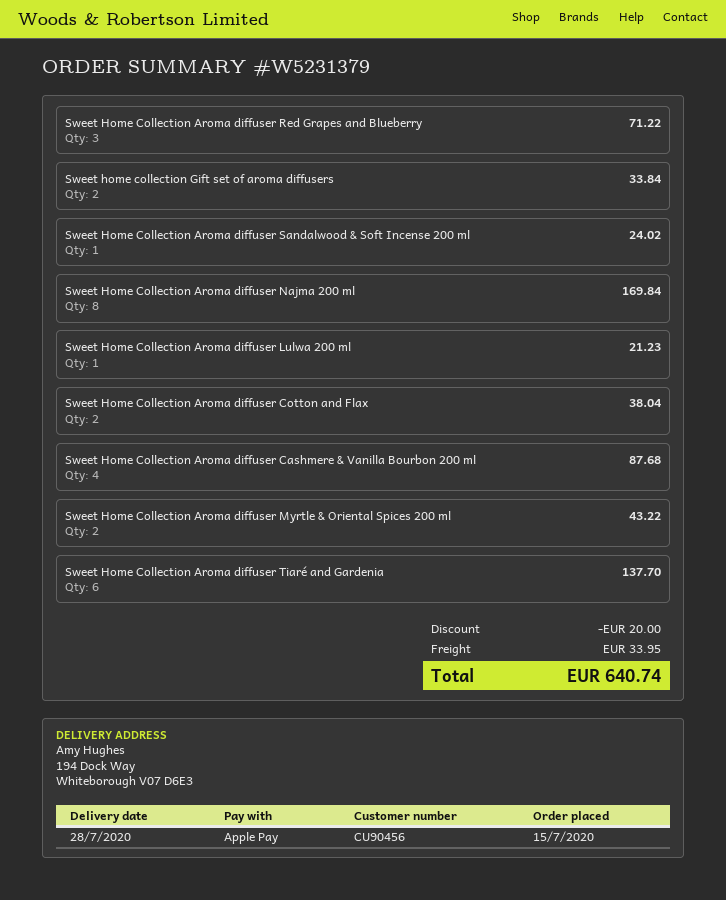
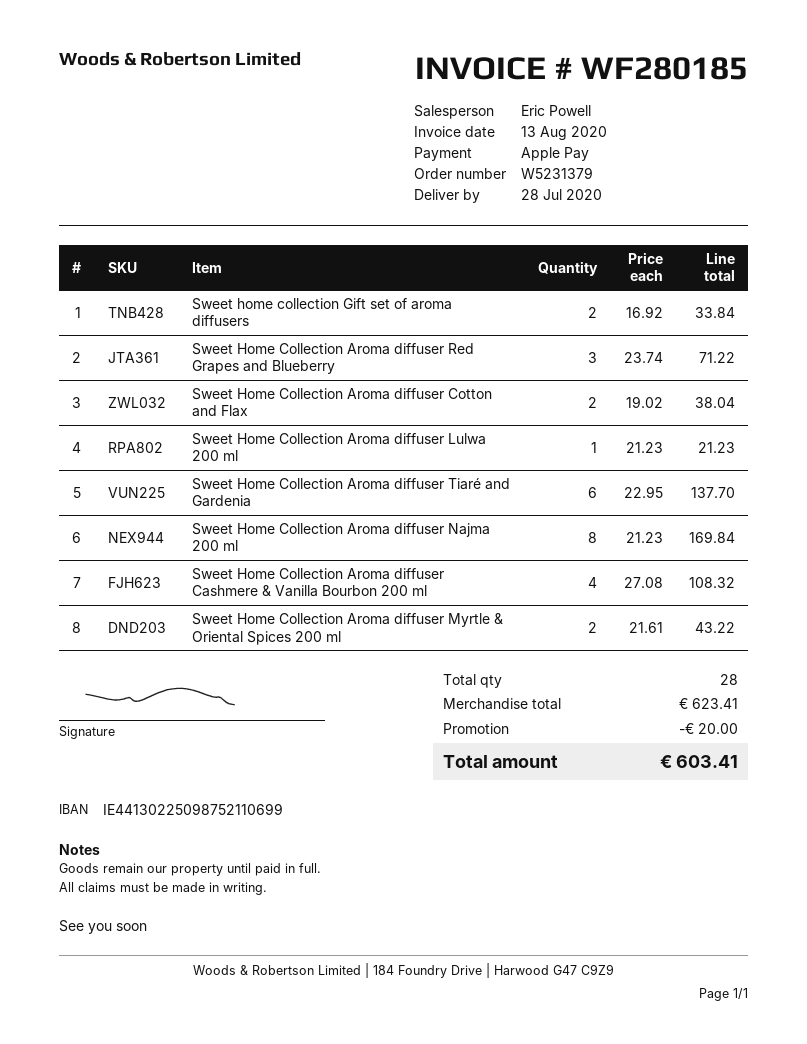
Sweet Home Collection Aroma diffuser Sandalwood & Soft Incense 200 ml: 1 for 24.02 -> none
Sweet Home Collection Aroma diffuser Cashmere & Vanilla Bourbon 200 ml: 4 for 87.68 -> 4 for 108.32
shipping: 33.95 -> none
total: 640.74 -> 603.41

